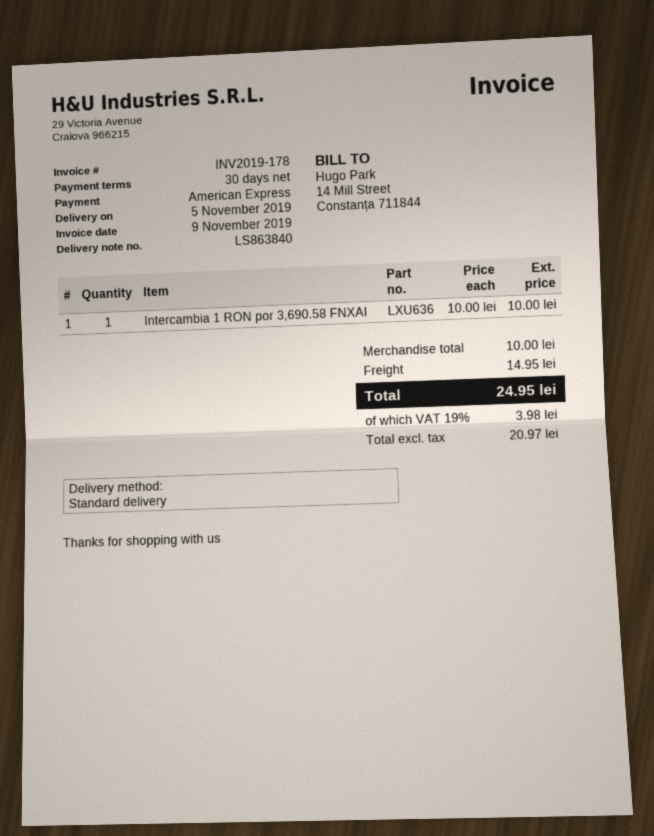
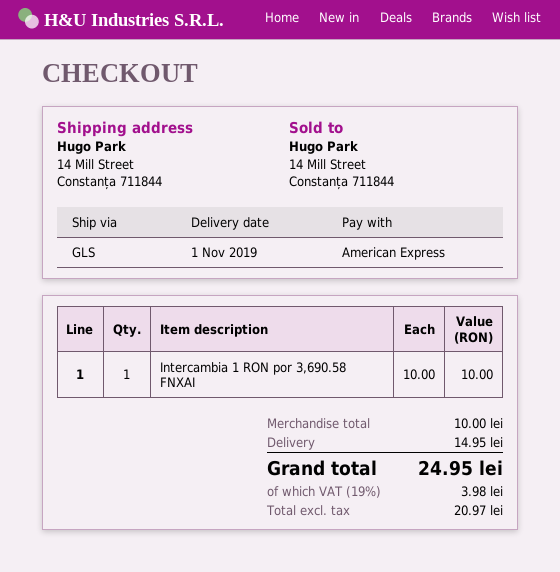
delivery date: 2019-11-05 -> 2019-11-01
shipping method: standard -> GLS

